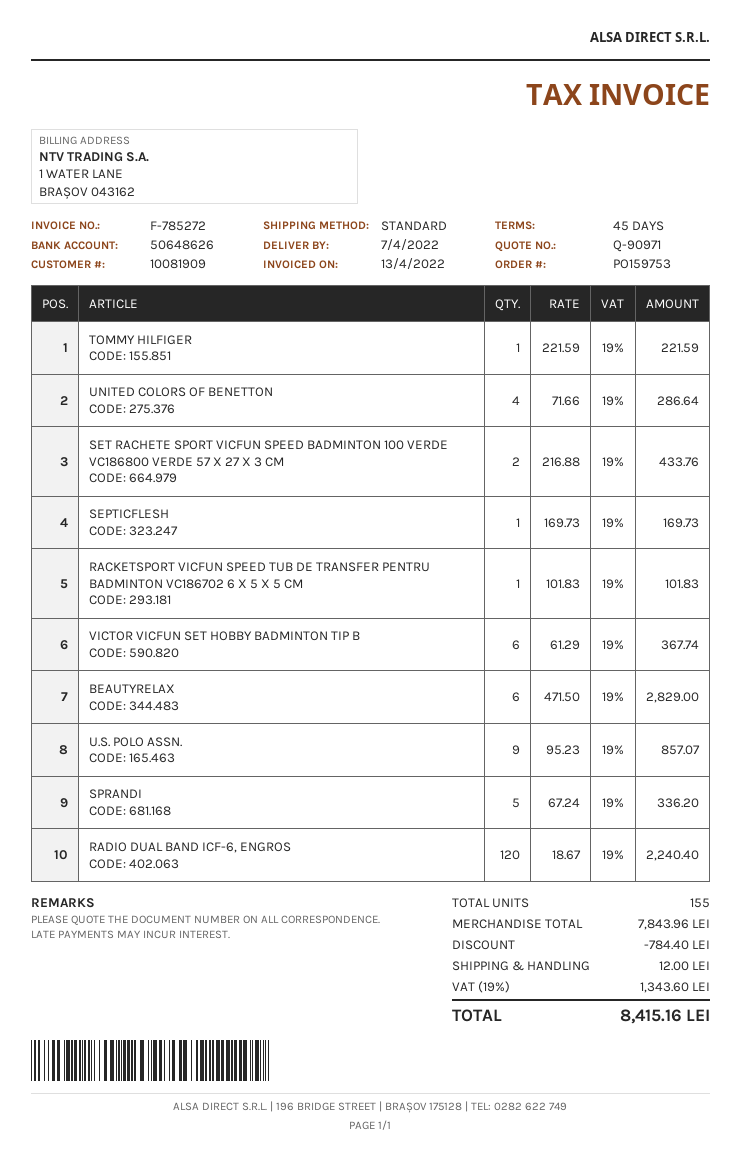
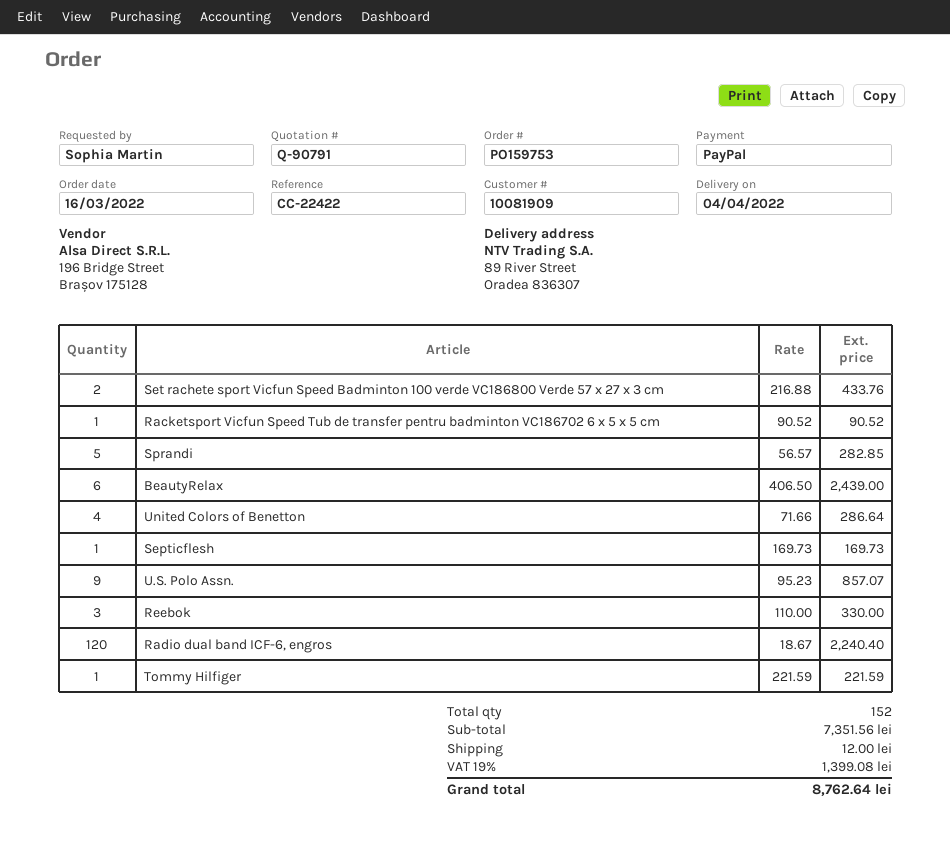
quote number: Q-90971 -> Q-90791
delivery date: 2022-04-07 -> 2022-04-04
RACKETSPORT VICFUN SPEED TUB DE TRANSFER PENTRU BADMINTON VC186702 6 X 5 X 5 CM: 1 x 101.83 = 101.83 -> 1 x 90.52 = 90.52
VICTOR VICFUN SET HOBBY BADMINTON TIP B: 6 x 61.29 = 367.74 -> none
BEAUTYRELAX: 6 x 471.50 = 2829.00 -> 6 x 406.50 = 2439.00
SPRANDI: 5 x 67.24 = 336.20 -> 5 x 56.57 = 282.85
Reebok: none -> 3 x 110.00 = 330.00
total quantity: 155 -> 152
subtotal: 7843.96 -> 7351.56
discount: 784.40 -> none
tax: 19% = 1343.60 -> 19% = 1399.08
total: 8415.16 -> 8762.64

